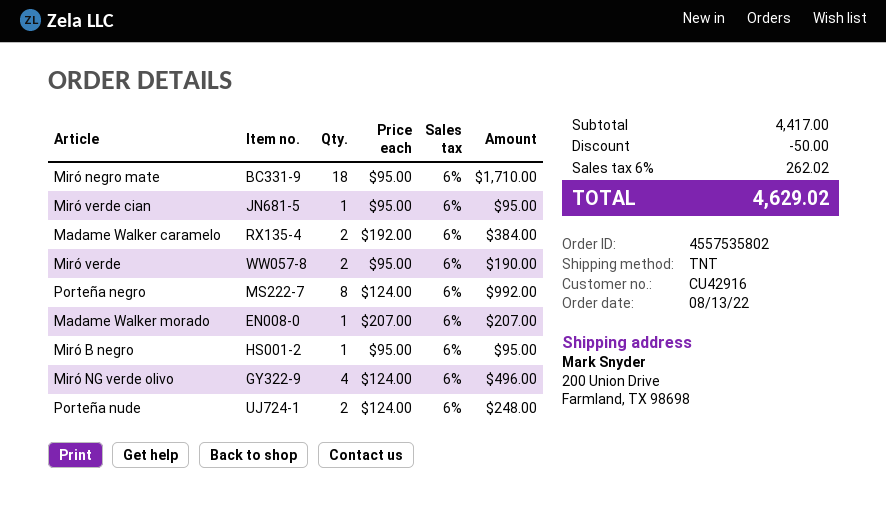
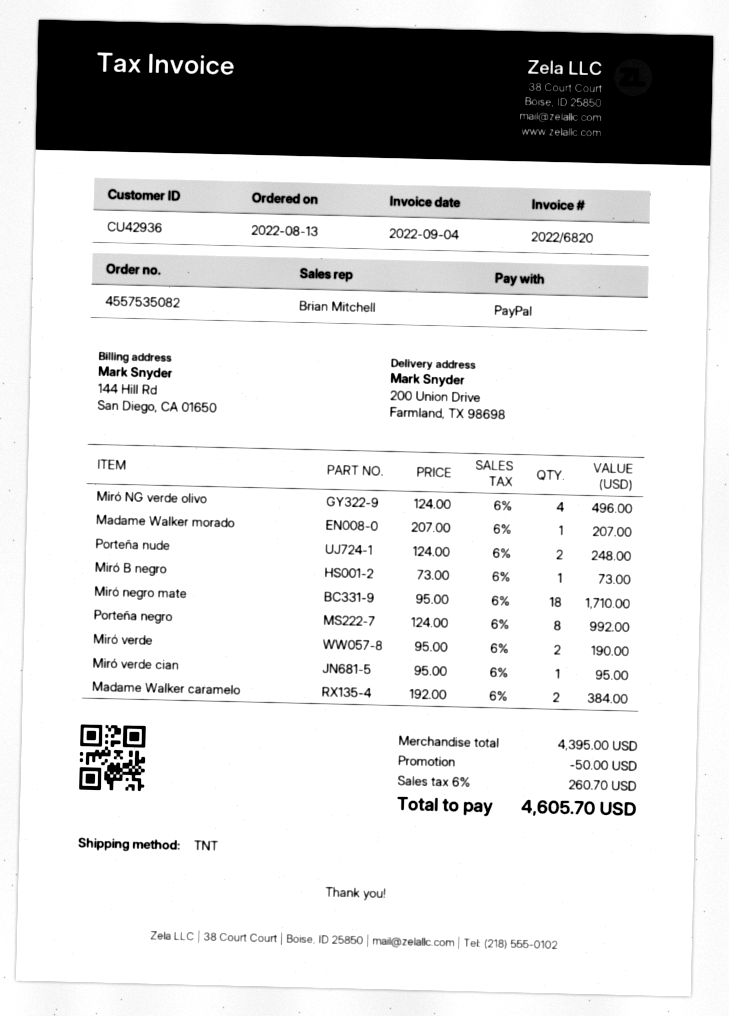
order number: 4557535802 -> 4557535082
customer number: CU42916 -> CU42936
Miró B negro: 1 x 95.00 = 95.00 -> 1 x 73.00 = 73.00
subtotal: 4417.00 -> 4395.00
tax: 6% = 262.02 -> 6% = 260.70
total: 4629.02 -> 4605.70

